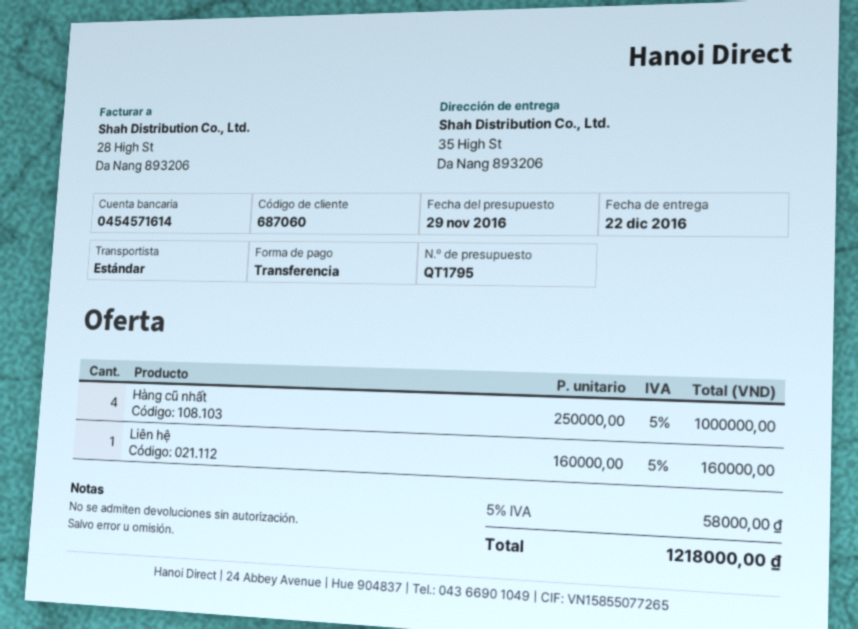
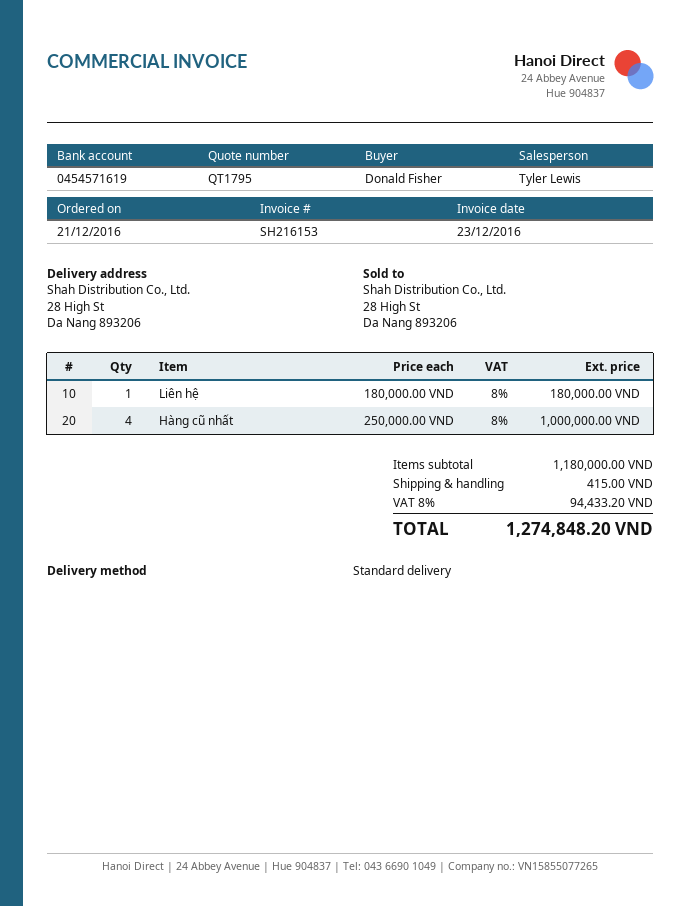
bank account: 0454571614 -> 0454571619
ship to: 35 High St, Da Nang 893206 -> 28 High St, Da Nang 893206
Liên hệ: 1 x 160000.00 = 160000.00 -> 1 x 180000.00 = 180000.00
shipping: none -> 415.00
tax: 5% = 58000.00 -> 8% = 94433.20
total: 1218000.00 -> 1274848.20

